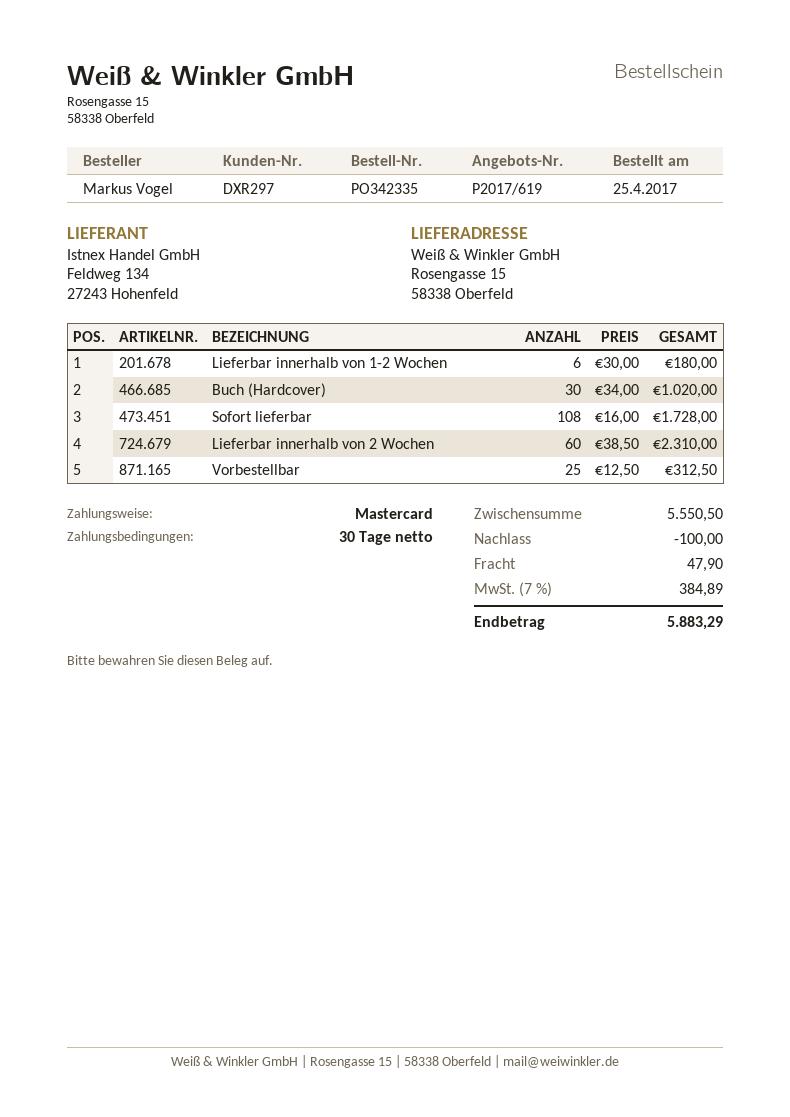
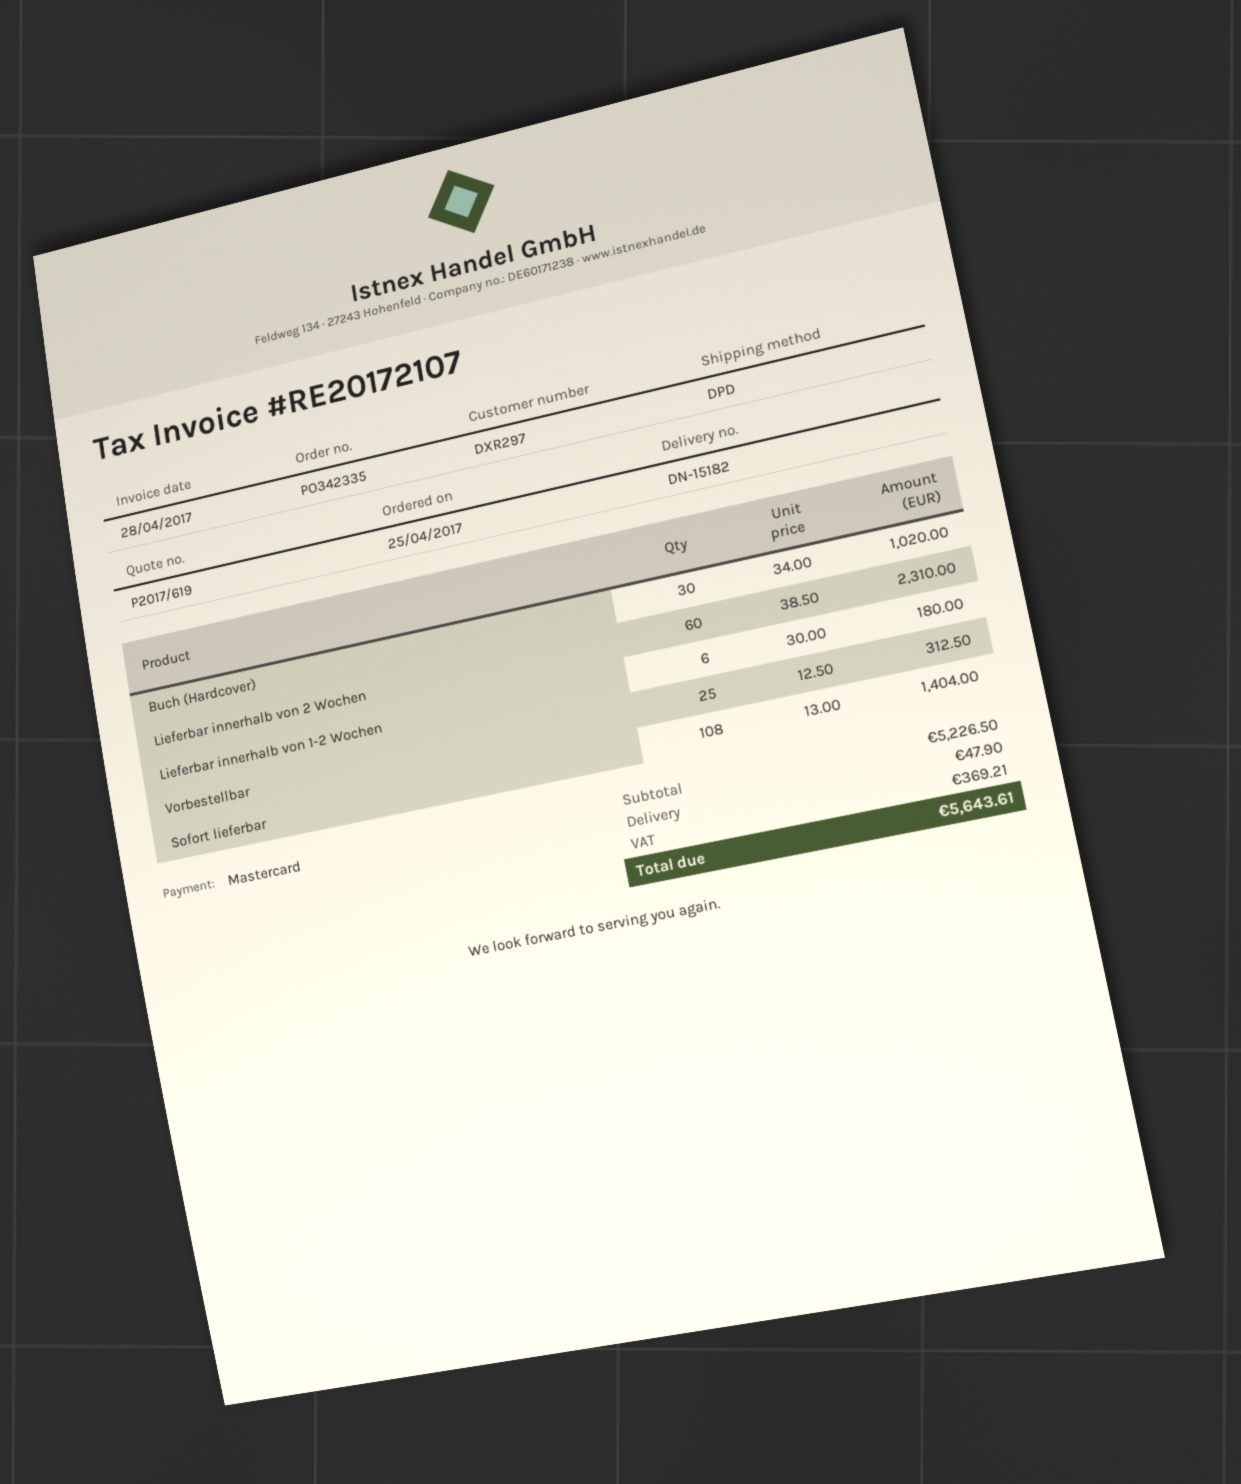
Sofort lieferbar: 108 x 16.00 = 1728.00 -> 108 x 13.00 = 1404.00
subtotal: 5550.50 -> 5226.50
discount: 100.00 -> none
tax: 384.89 -> 369.21
total: 5883.29 -> 5643.61

